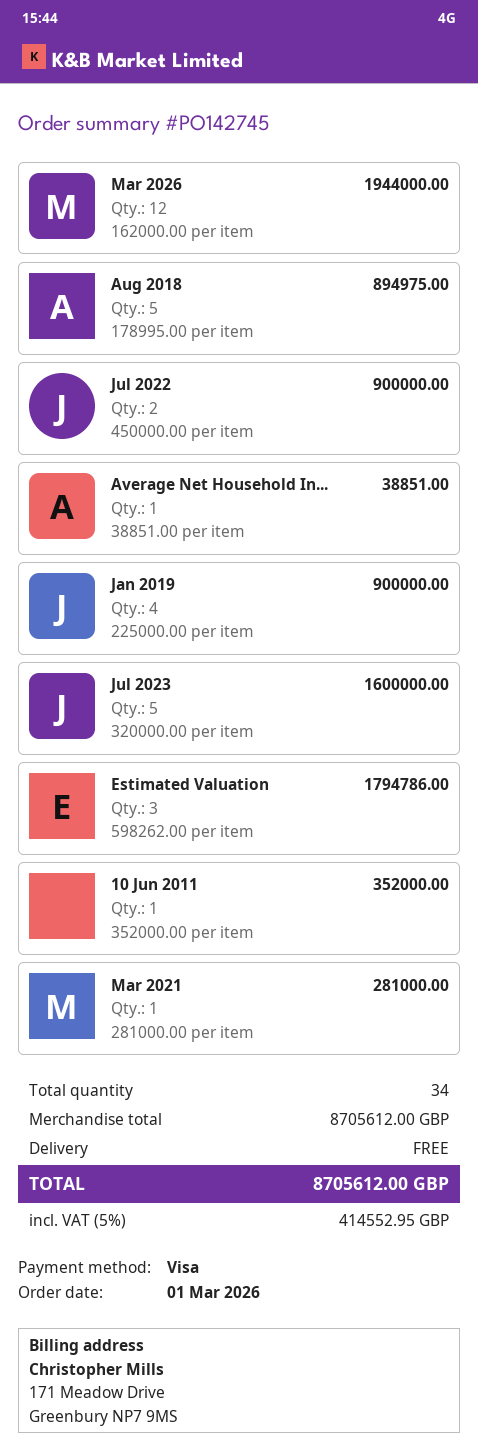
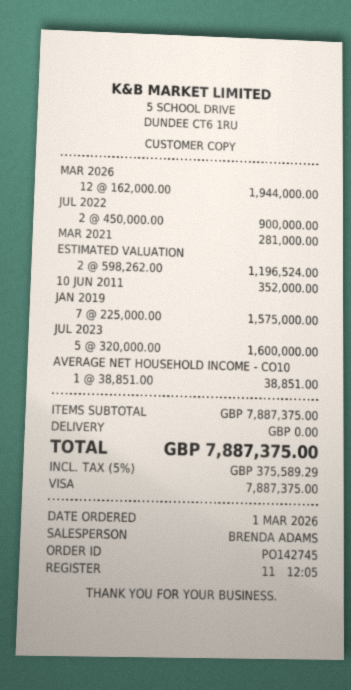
Aug 2018: 5 x 178995.00 = 894975.00 -> none
Jan 2019: 4 x 225000.00 = 900000.00 -> 7 x 225000.00 = 1575000.00
Estimated Valuation: 3 x 598262.00 = 1794786.00 -> 2 x 598262.00 = 1196524.00
subtotal: 8705612.00 -> 7887375.00
tax: 5% = 414552.95 -> 5% = 375589.29
total: 8705612.00 -> 7887375.00

